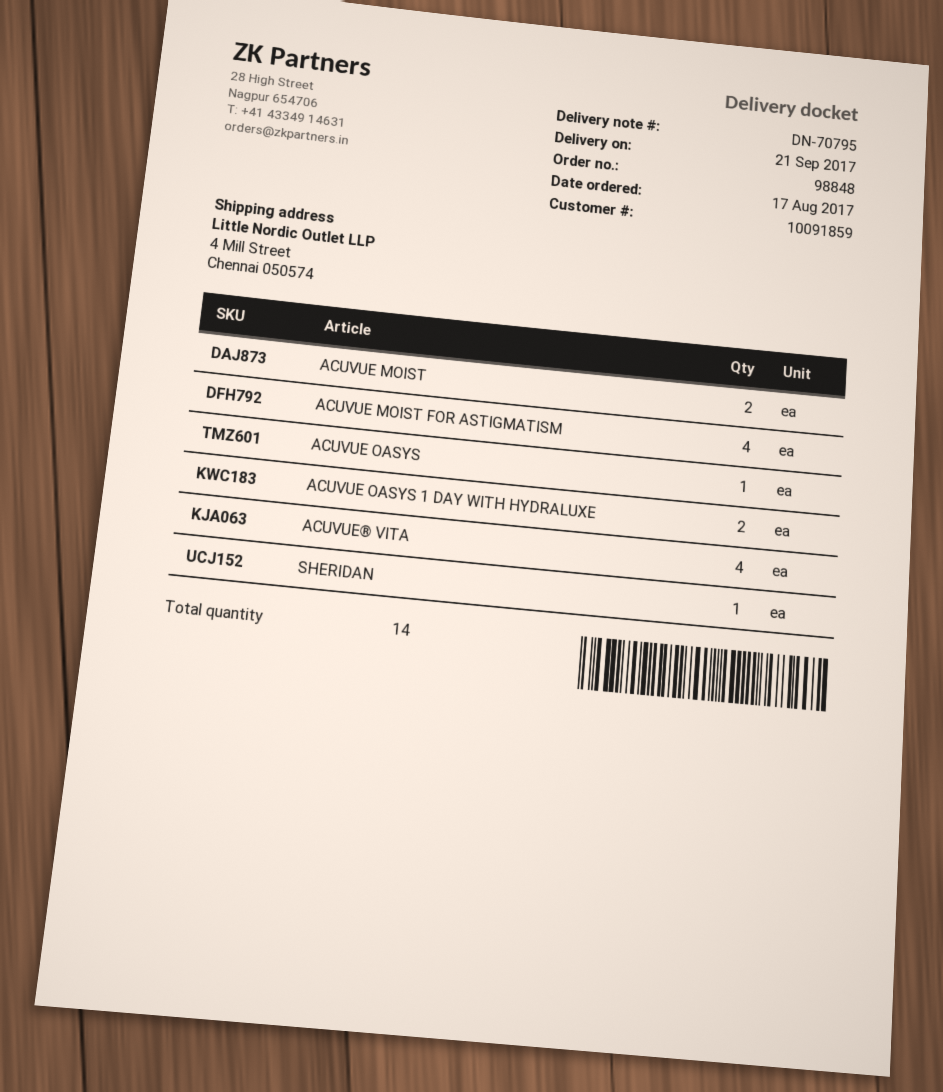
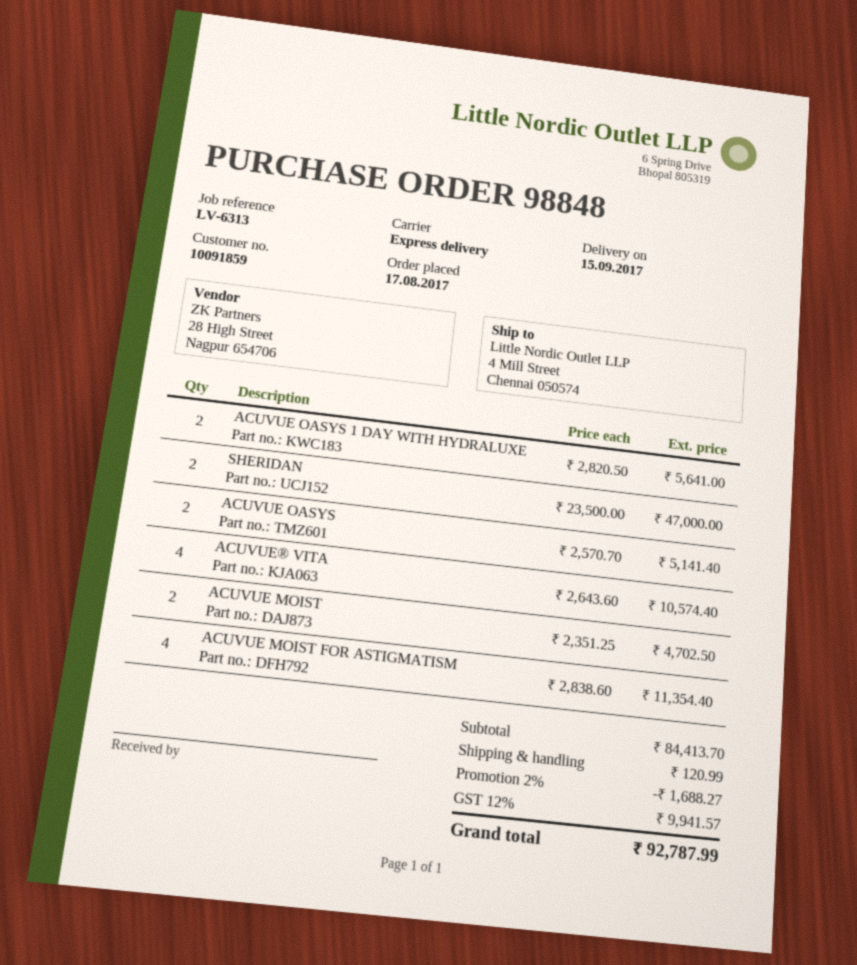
delivery date: 2017-09-21 -> 2017-09-15
ACUVUE OASYS: 1 -> 2
SHERIDAN: 1 -> 2

